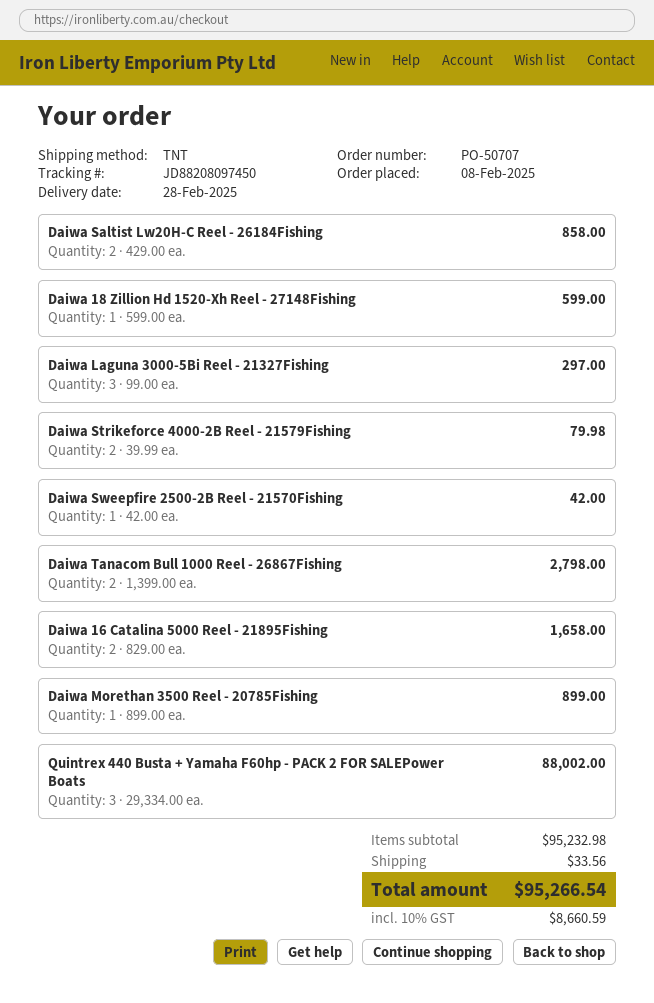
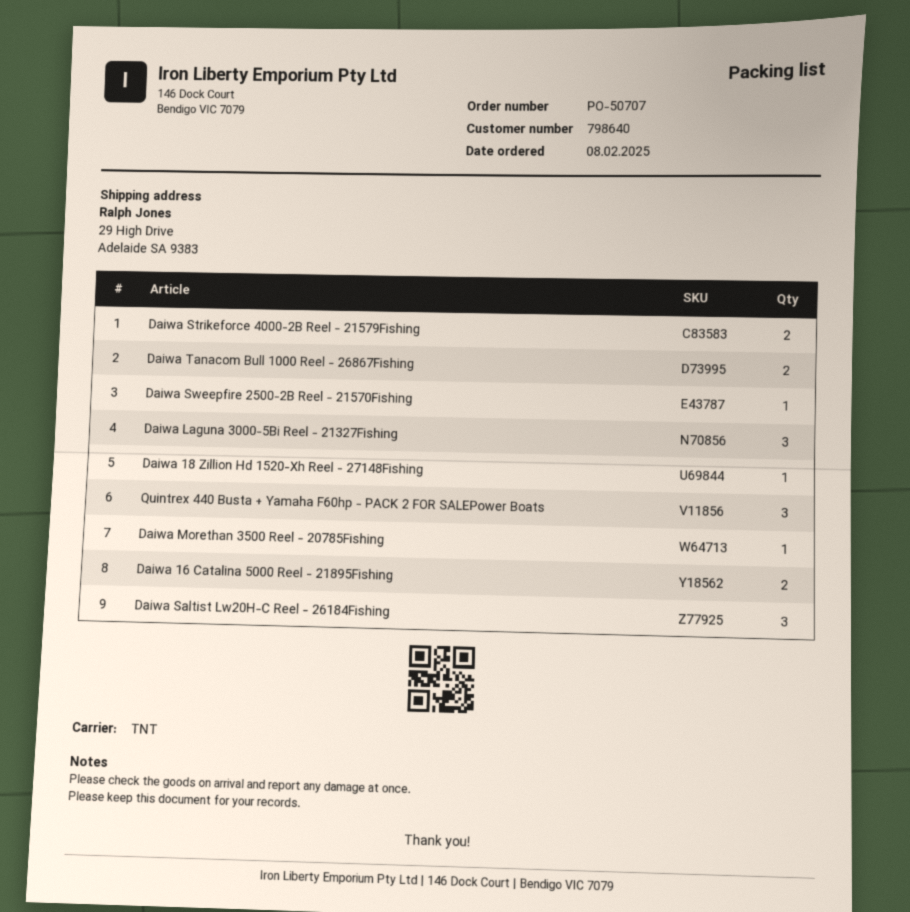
Daiwa Saltist Lw20H-C Reel - 26184Fishing: 2 -> 3

